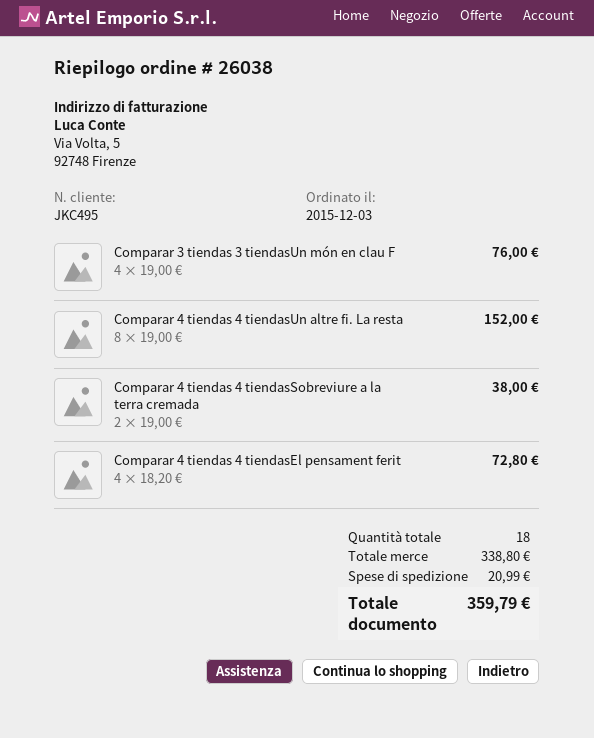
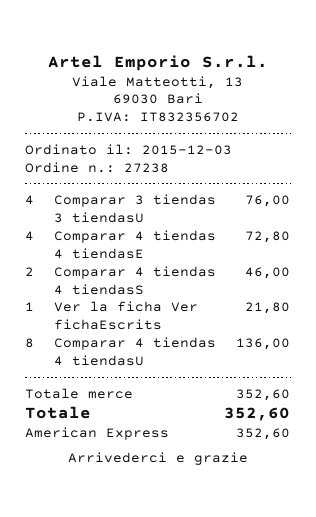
order number: 26038 -> 27238
Comparar 4 tiendas 4 tiendasUn altre fi. La resta: 8 for 152.00 -> 8 for 136.00
Comparar 4 tiendas 4 tiendasSobreviure a la terra cremada: 2 for 38.00 -> 2 for 46.00
Ver la ficha Ver fichaEscrits: none -> 1 for 21.80
subtotal: 338.80 -> 352.60
shipping: 20.99 -> none
total: 359.79 -> 352.60

